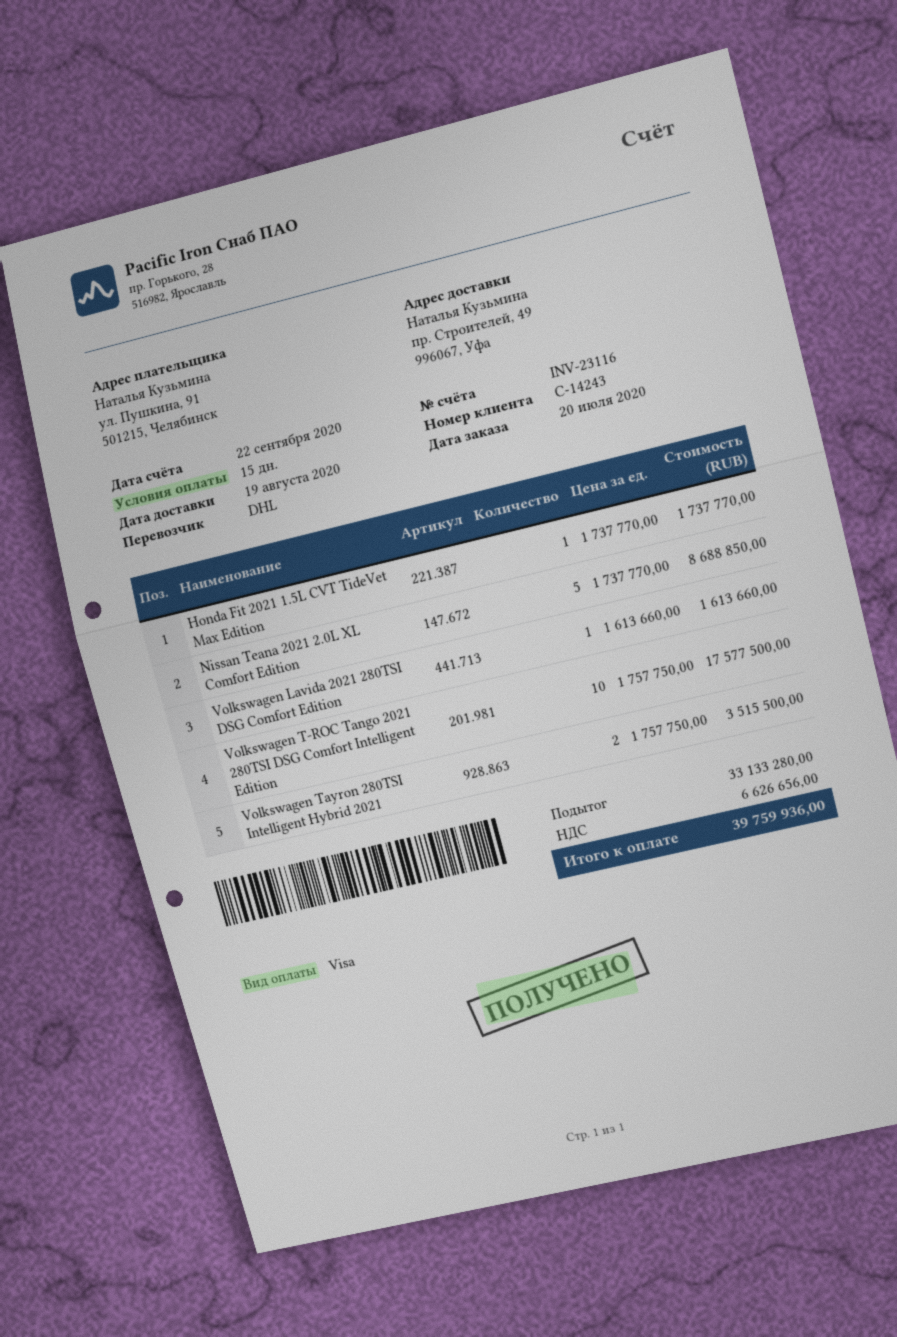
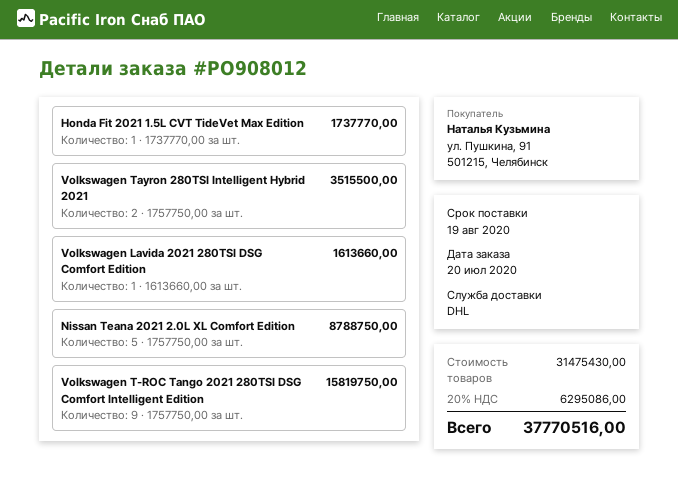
Nissan Teana 2021 2.0L XL Comfort Edition: 5 x 1737770.00 = 8688850.00 -> 5 x 1757750.00 = 8788750.00
Volkswagen T-ROC Tango 2021 280TSI DSG Comfort Intelligent Edition: 10 x 1757750.00 = 17577500.00 -> 9 x 1757750.00 = 15819750.00
subtotal: 33133280.00 -> 31475430.00
tax: 6626656.00 -> 6295086.00
total: 39759936.00 -> 37770516.00

